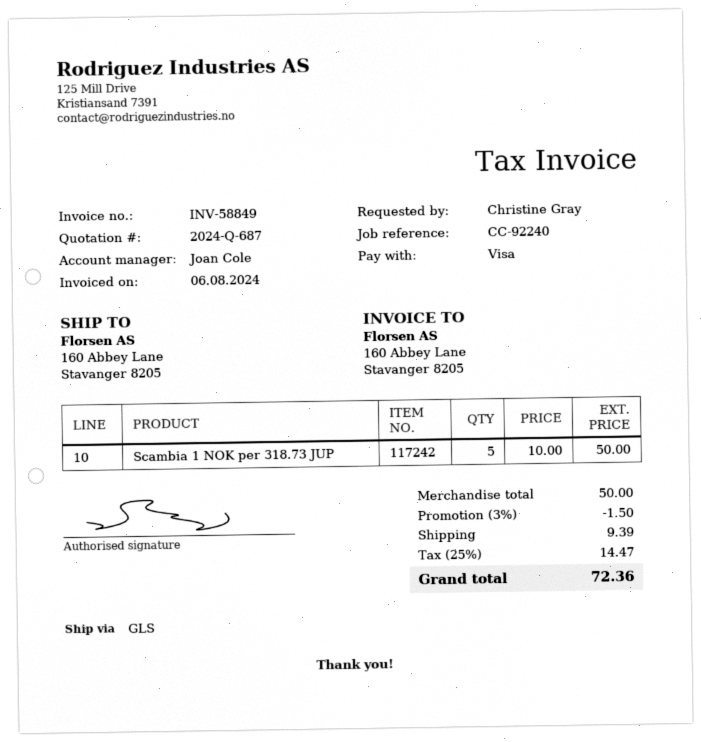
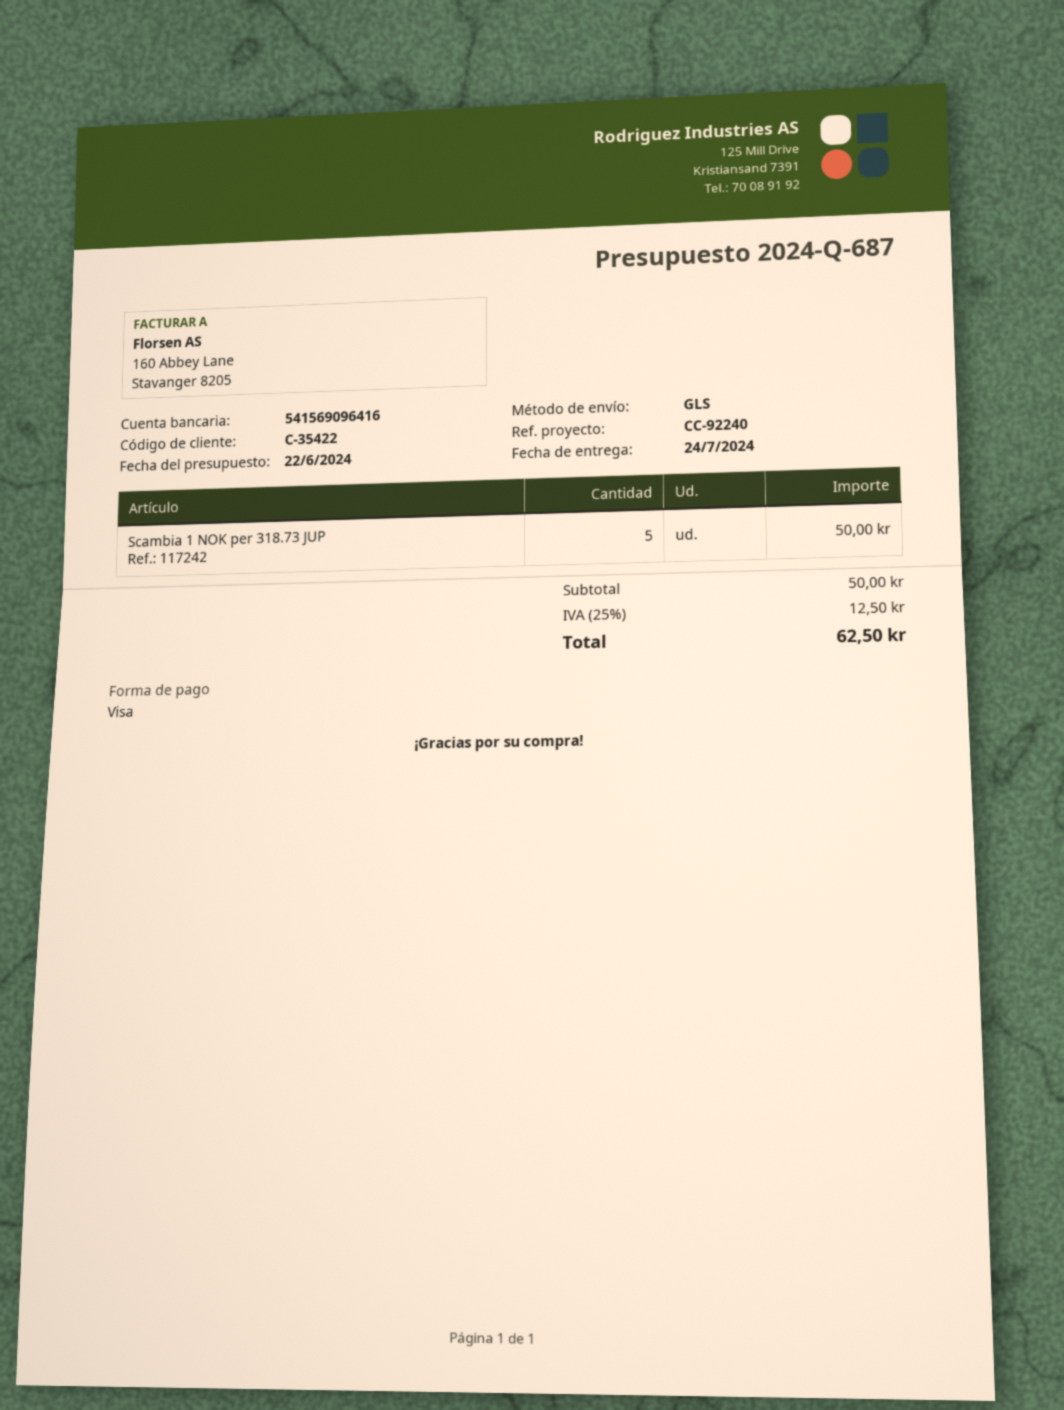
discount: 3% = 1.50 -> none
shipping: 9.39 -> none
tax: 25% = 14.47 -> 25% = 12.50
total: 72.36 -> 62.50

